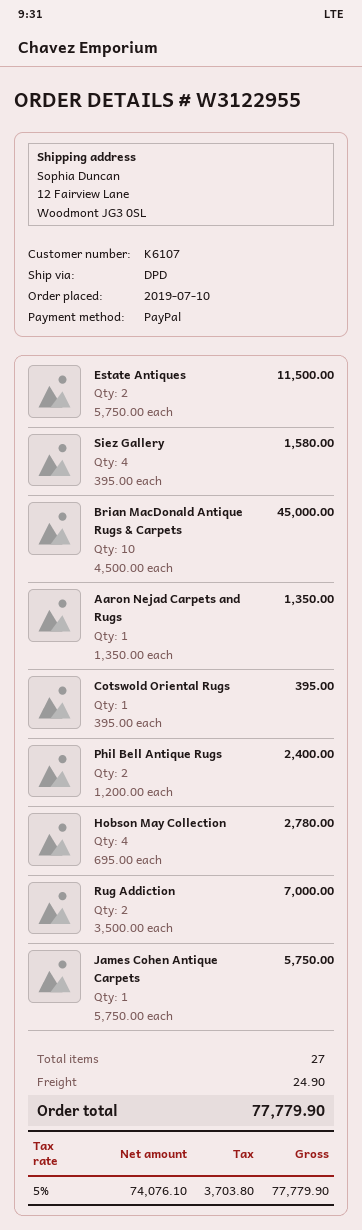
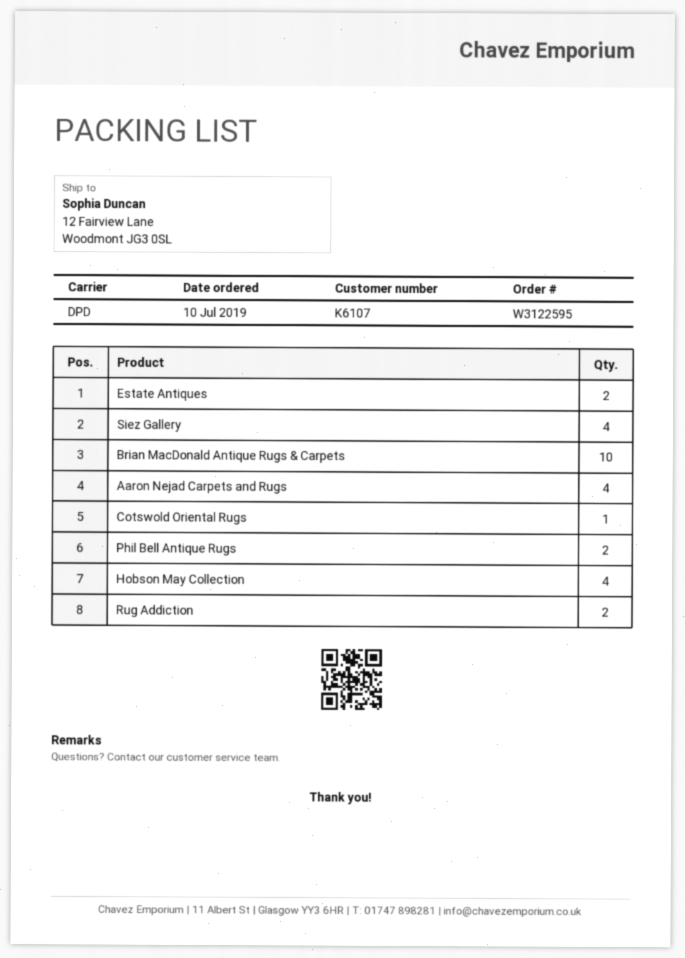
order number: W3122955 -> W3122595
Aaron Nejad Carpets and Rugs: 1 -> 4
James Cohen Antique Carpets: 1 -> none

